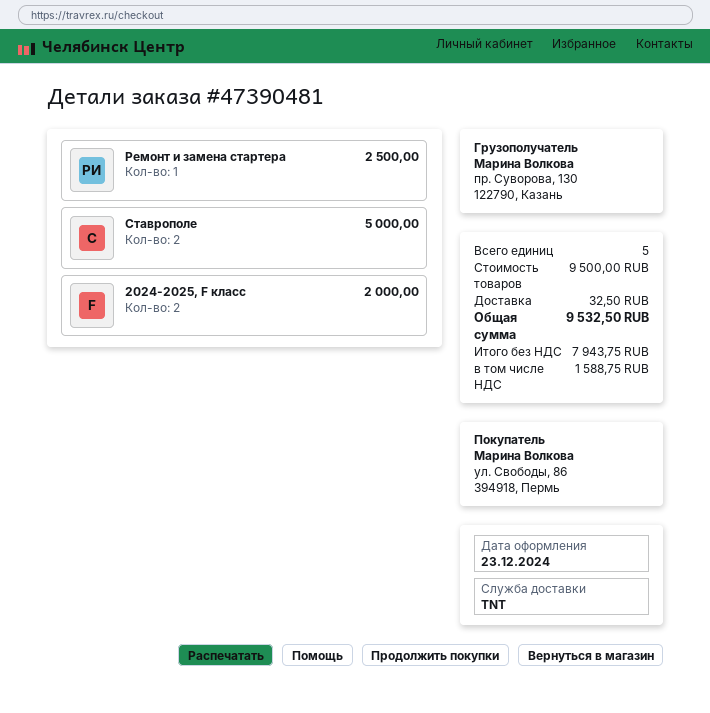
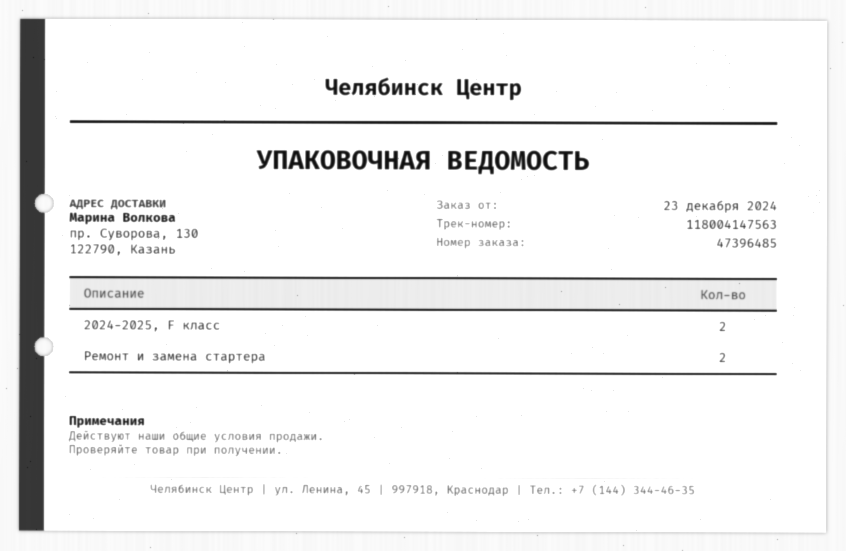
order number: 47390481 -> 47396485
Ремонт и замена стартера: 1 -> 2
Ставрополе: 2 -> none

